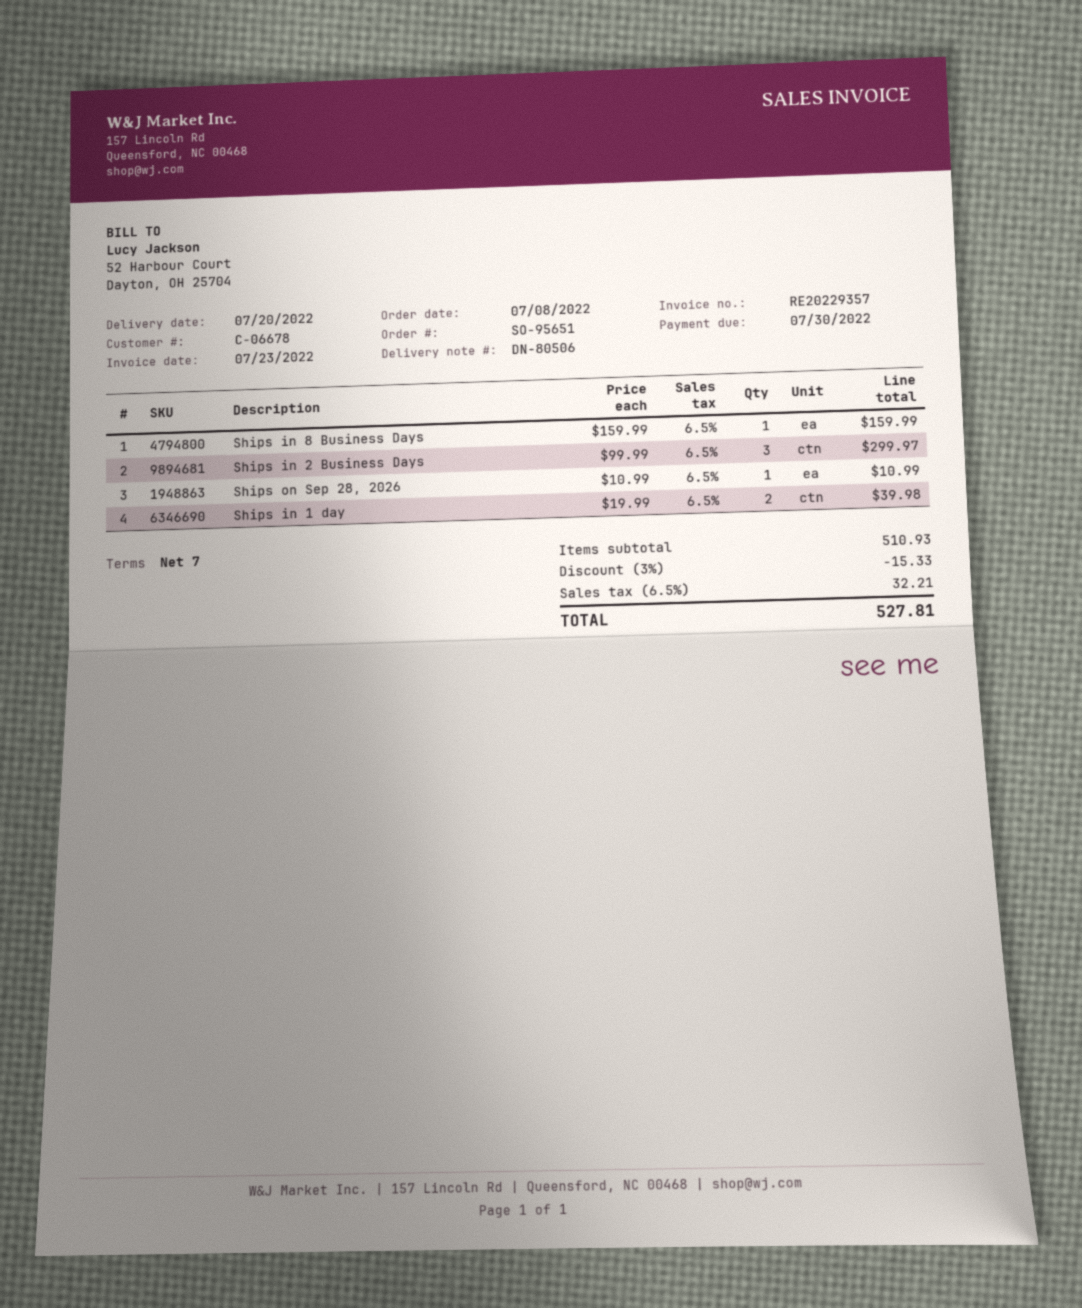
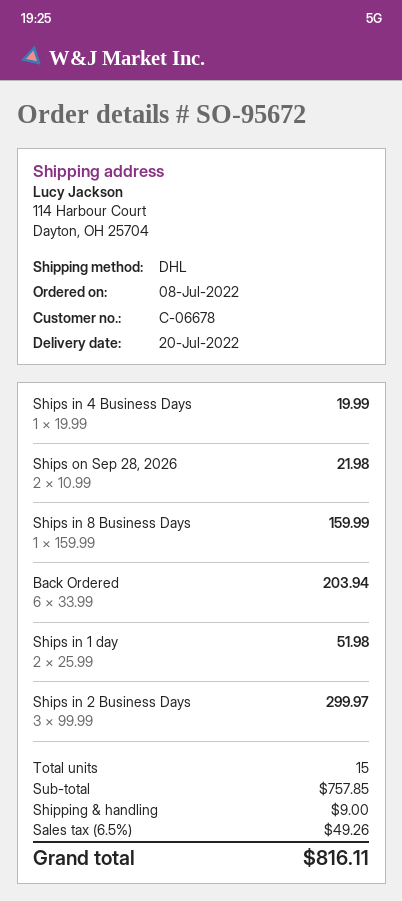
order number: SO-95651 -> SO-95672
Ships on Sep 28, 2026: 1 x 10.99 = 10.99 -> 2 x 10.99 = 21.98
Ships in 1 day: 2 x 19.99 = 39.98 -> 2 x 25.99 = 51.98
Ships in 4 Business Days: none -> 1 x 19.99 = 19.99
Back Ordered: none -> 6 x 33.99 = 203.94
subtotal: 510.93 -> 757.85
discount: 3% = 15.33 -> none
shipping: none -> 9.00
tax: 6.5% = 32.21 -> 6.5% = 49.26
total: 527.81 -> 816.11

